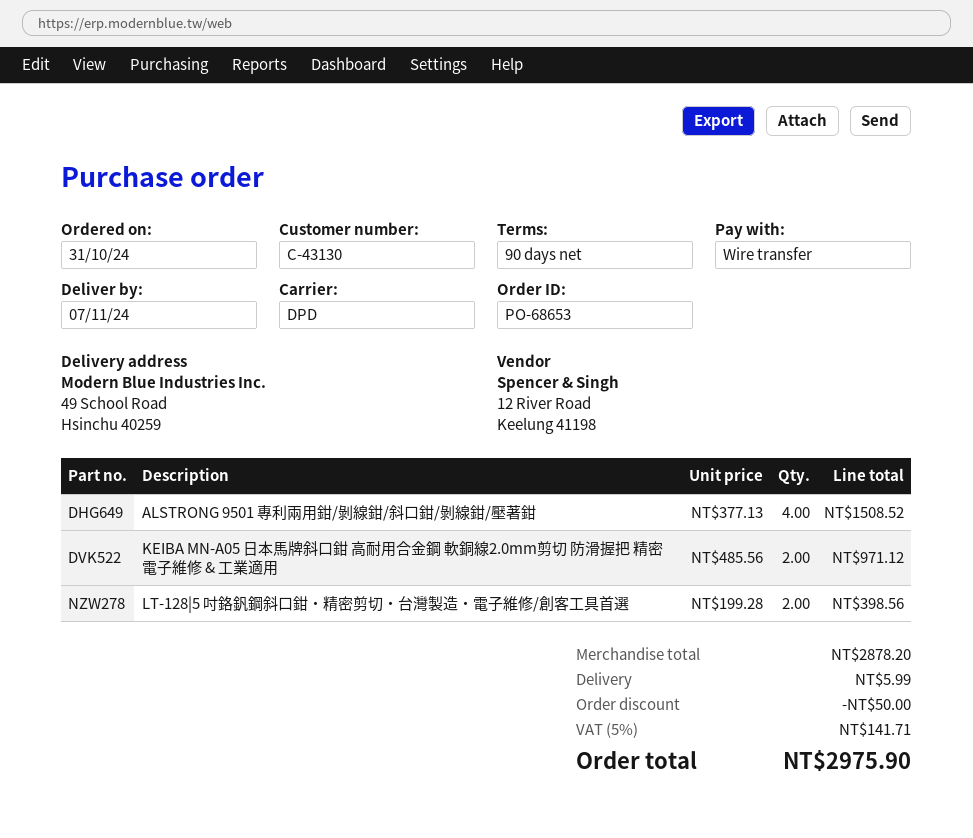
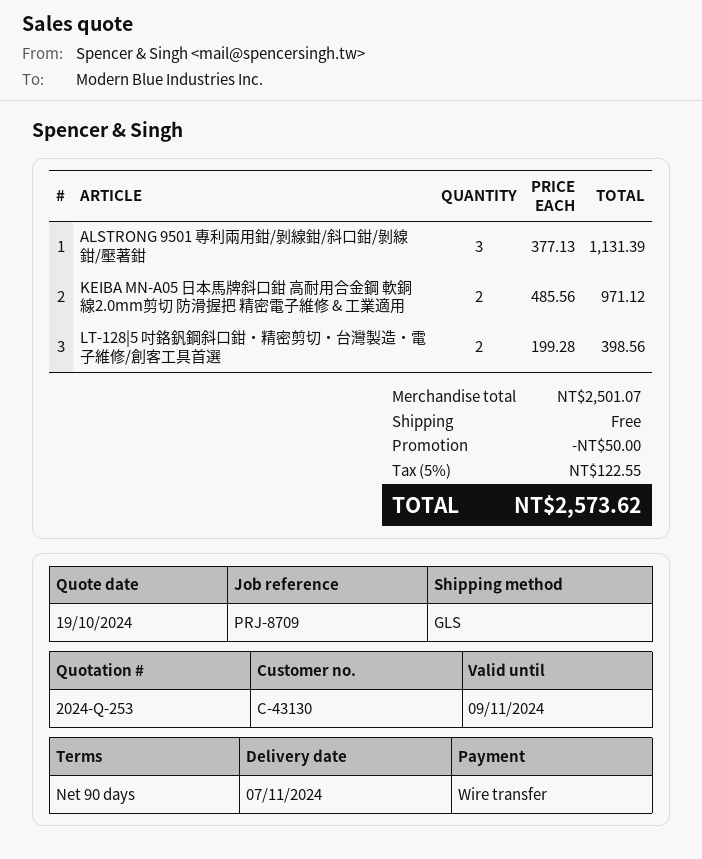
shipping method: DPD -> GLS
ALSTRONG 9501 專利兩用鉗/剝線鉗/斜口鉗/剝線鉗/壓著鉗: 4 x 377.13 = 1508.52 -> 3 x 377.13 = 1131.39
subtotal: 2878.20 -> 2501.07
shipping: 5.99 -> 0.00
tax: 5% = 141.71 -> 5% = 122.55
total: 2975.90 -> 2573.62

